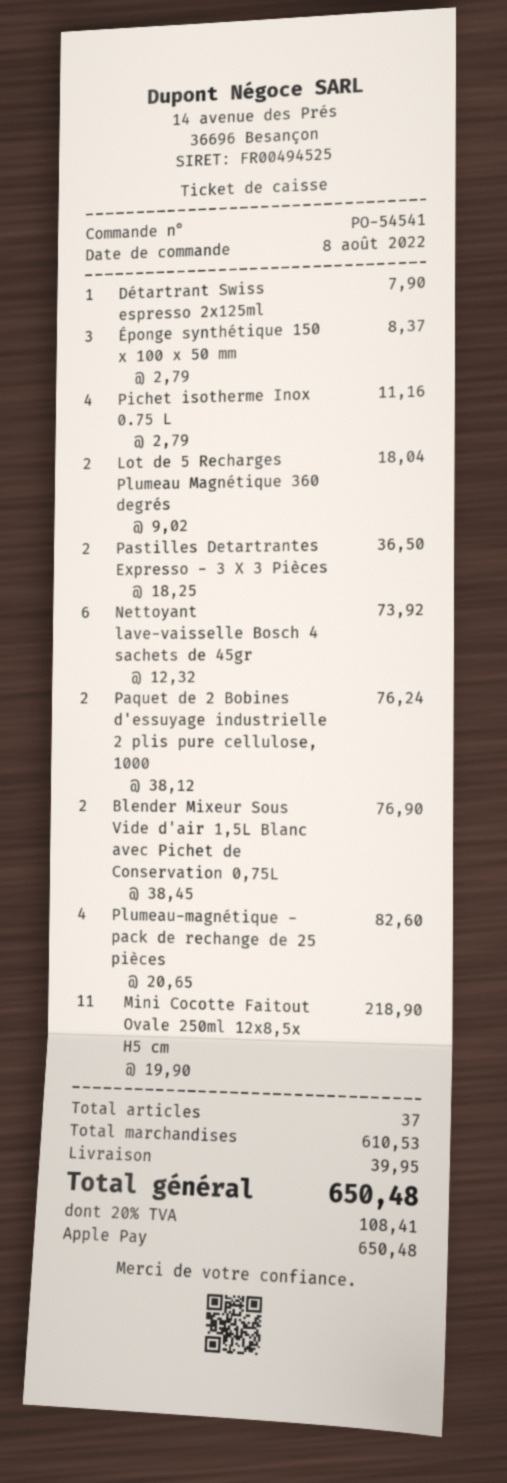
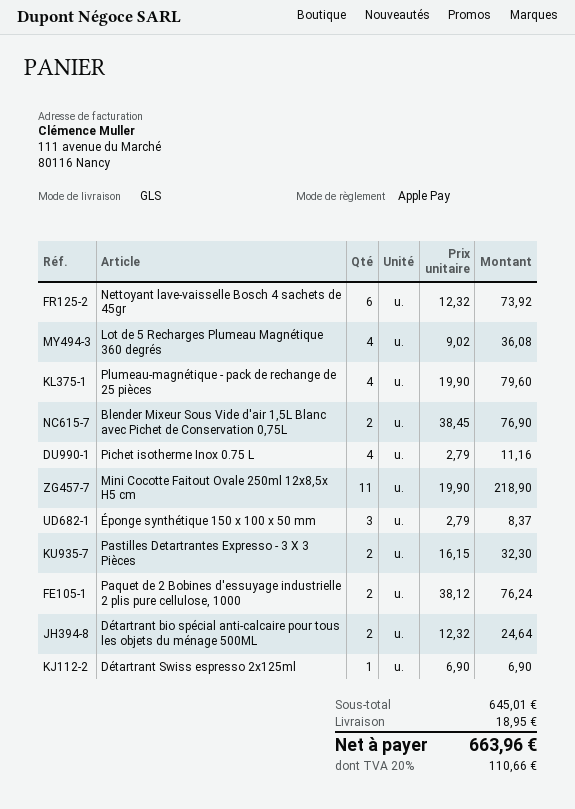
Détartrant Swiss espresso 2x125ml: 1 x 7.90 = 7.90 -> 1 x 6.90 = 6.90
Lot de 5 Recharges Plumeau Magnétique 360 degrés: 2 x 9.02 = 18.04 -> 4 x 9.02 = 36.08
Pastilles Detartrantes Expresso - 3 X 3 Pièces: 2 x 18.25 = 36.50 -> 2 x 16.15 = 32.30
Plumeau-magnétique - pack de rechange de 25 pièces: 4 x 20.65 = 82.60 -> 4 x 19.90 = 79.60
Détartrant bio spécial anti-calcaire pour tous les objets du ménage 500ML: none -> 2 x 12.32 = 24.64
subtotal: 610.53 -> 645.01
shipping: 39.95 -> 18.95
tax: 20% = 108.41 -> 20% = 110.66
total: 650.48 -> 663.96

